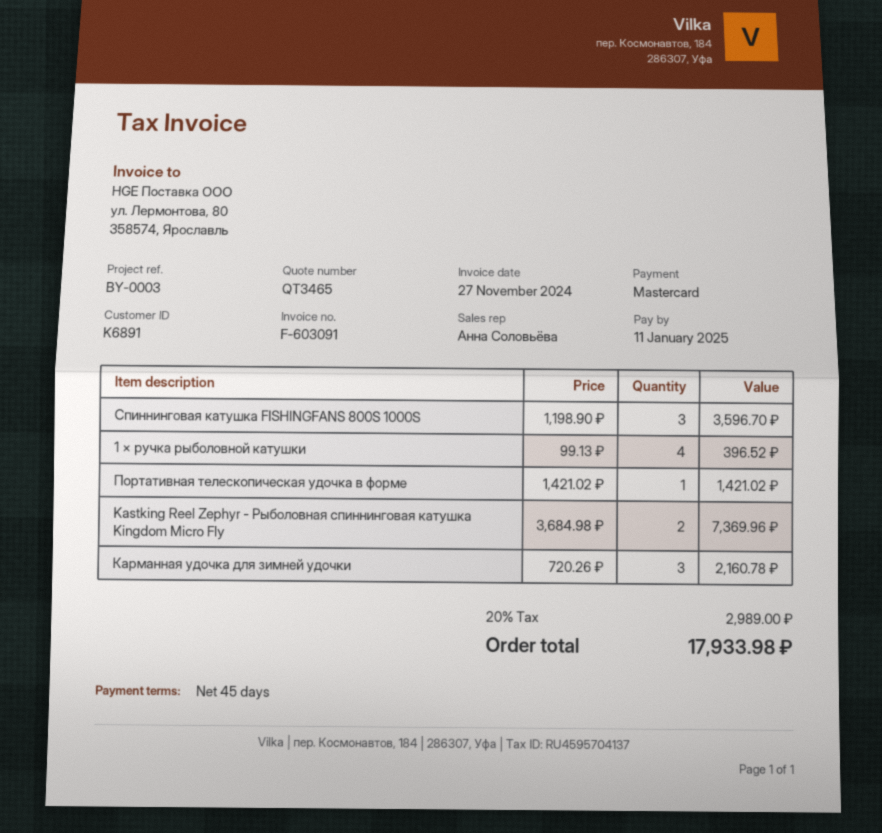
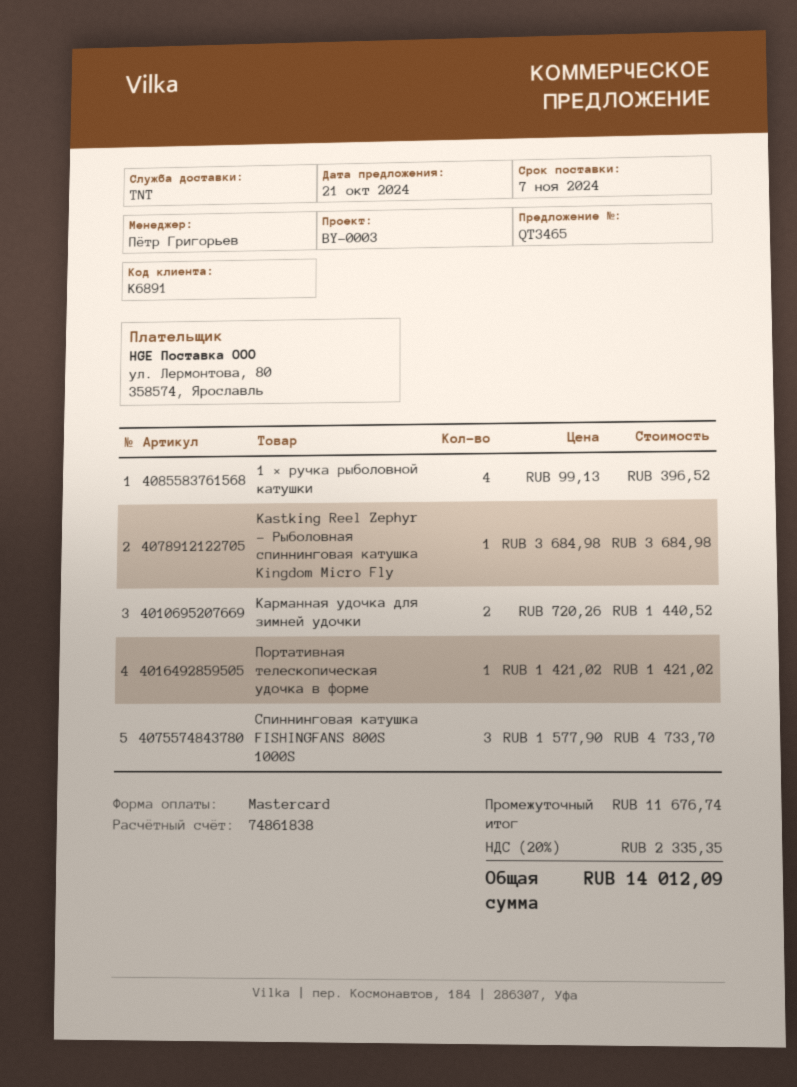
sales rep: Анна Соловьёва -> Пётр Григорьев
Спиннинговая катушка FISHINGFANS 800S 1000S: 3 x 1198.90 = 3596.70 -> 3 x 1577.90 = 4733.70
Kastking Reel Zephyr - Рыболовная спиннинговая катушка Kingdom Micro Fly: 2 x 3684.98 = 7369.96 -> 1 x 3684.98 = 3684.98
Карманная удочка для зимней удочки: 3 x 720.26 = 2160.78 -> 2 x 720.26 = 1440.52
tax: 20% = 2989.00 -> 20% = 2335.35
total: 17933.98 -> 14012.09

